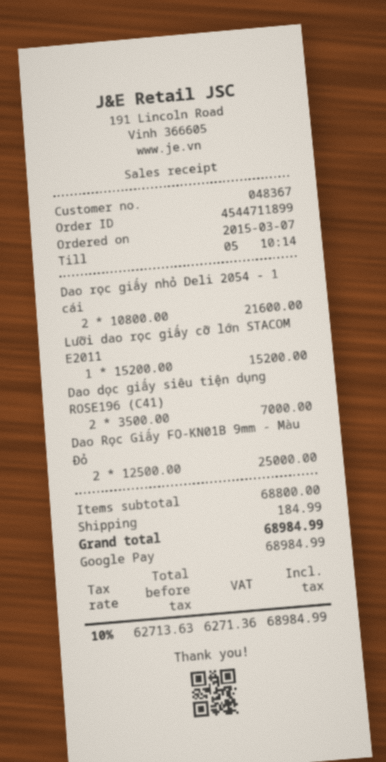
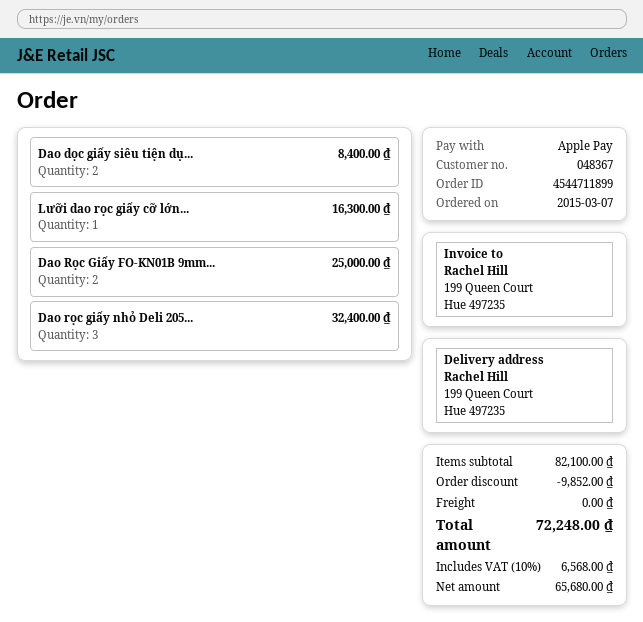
payment method: Google Pay -> Apple Pay
Dao rọc giấy nhỏ Deli 2054 - 1 cái: 2 for 21600.00 -> 3 for 32400.00
Lưỡi dao rọc giấy cỡ lớn STACOM E2011: 1 for 15200.00 -> 1 for 16300.00
Dao dọc giấy siêu tiện dụng ROSE196 (C41): 2 for 7000.00 -> 2 for 8400.00
subtotal: 68800.00 -> 82100.00
discount: none -> 9852.00
shipping: 184.99 -> 0.00
net: 62713.63 -> 65680.00
tax: 10% = 6271.36 -> 10% = 6568.00
total: 68984.99 -> 72248.00

